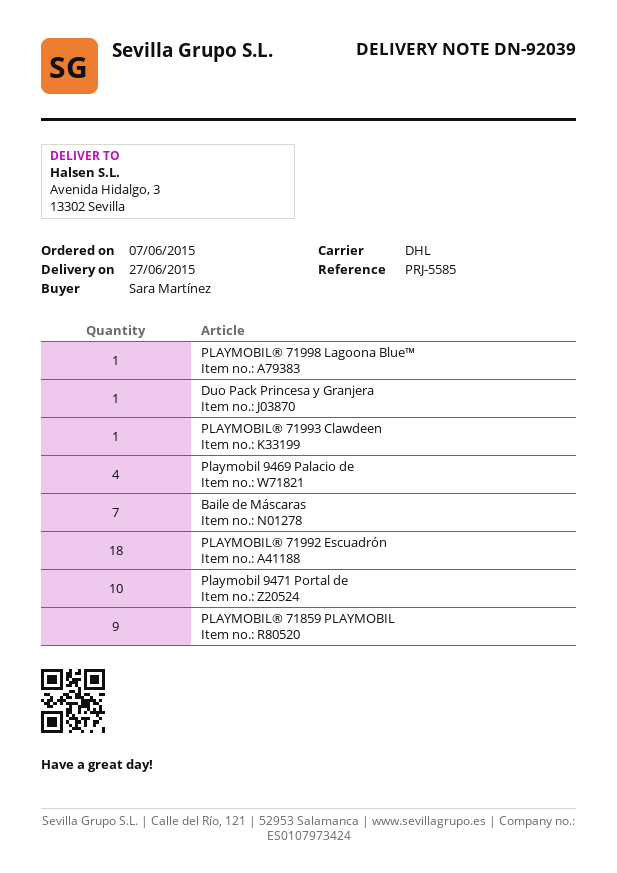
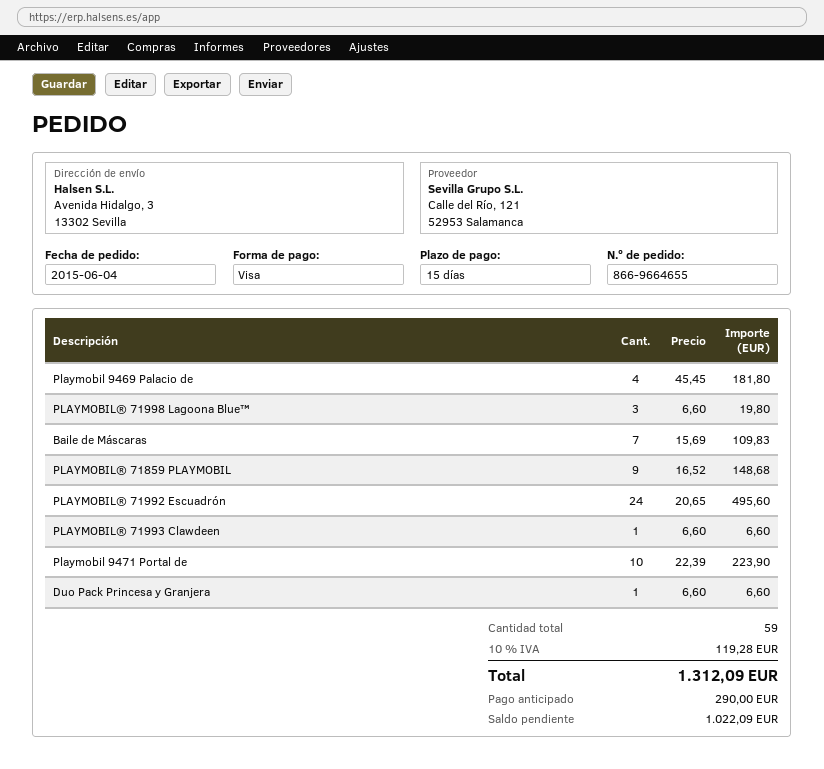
order date: 2015-06-07 -> 2015-06-04
PLAYMOBIL® 71998 Lagoona Blue™: 1 -> 3
PLAYMOBIL® 71992 Escuadrón: 18 -> 24

